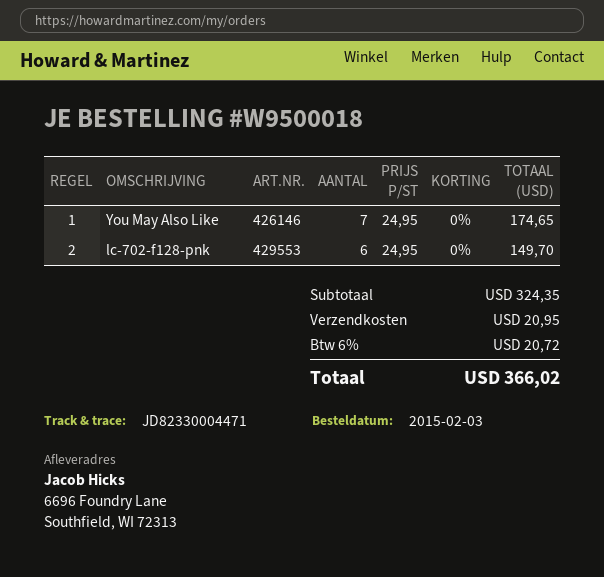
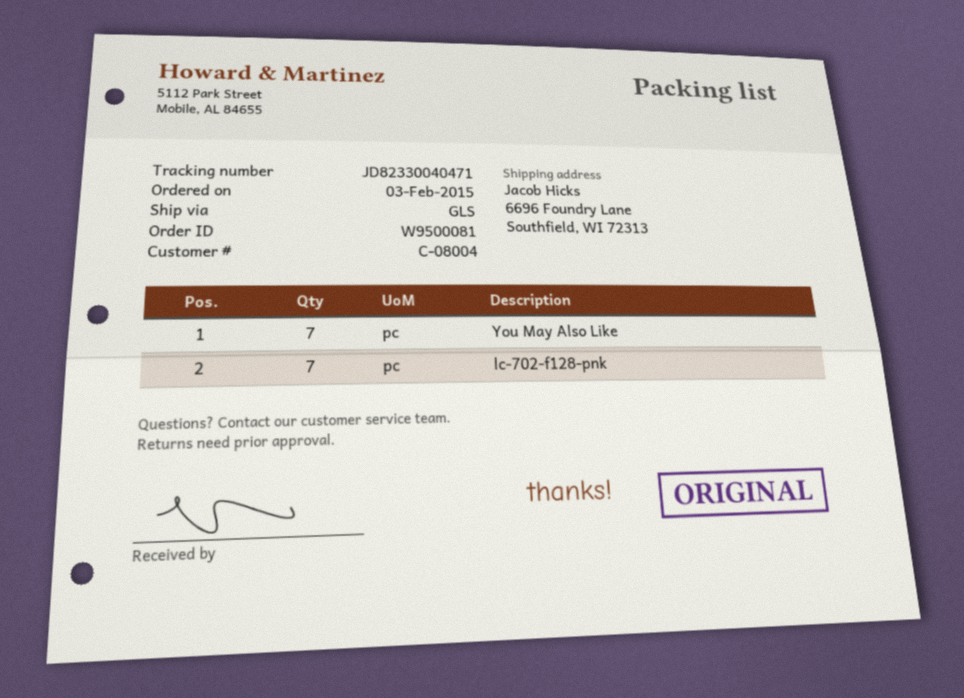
order number: W9500018 -> W9500081
tracking number: JD82330004471 -> JD82330040471
lc-702-f128-pnk: 6 -> 7

